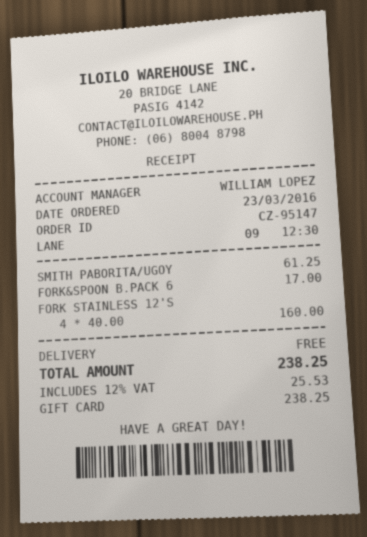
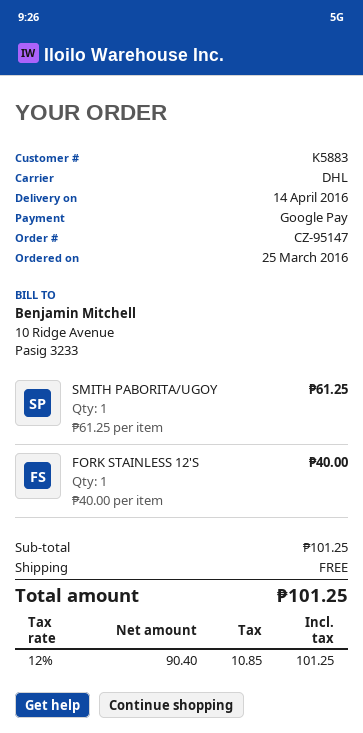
order date: 2016-03-23 -> 2016-03-25
payment method: gift card -> Google Pay
FORK&SPOON B.PACK 6: 1 x 17.00 = 17.00 -> none
FORK STAINLESS 12'S: 4 x 40.00 = 160.00 -> 1 x 40.00 = 40.00
tax: 12% = 25.53 -> 12% = 10.85
total: 238.25 -> 101.25

